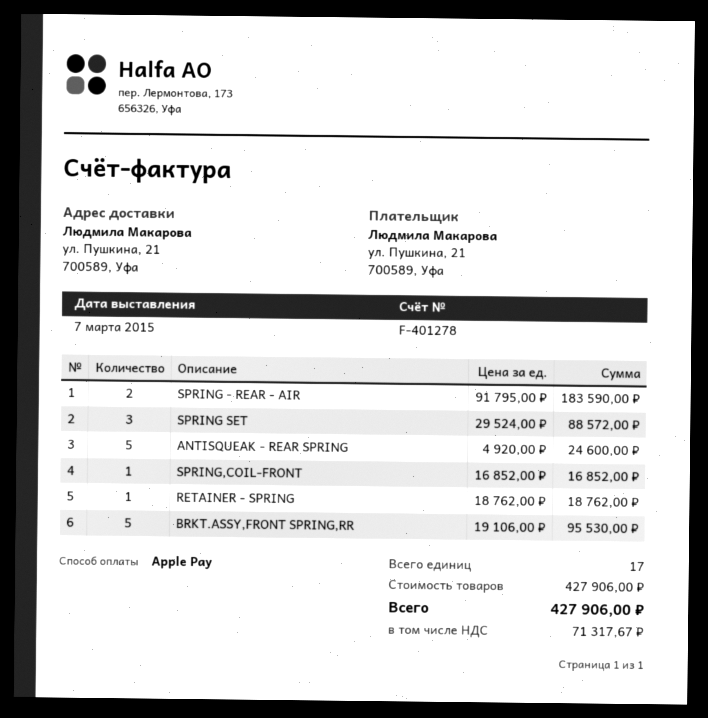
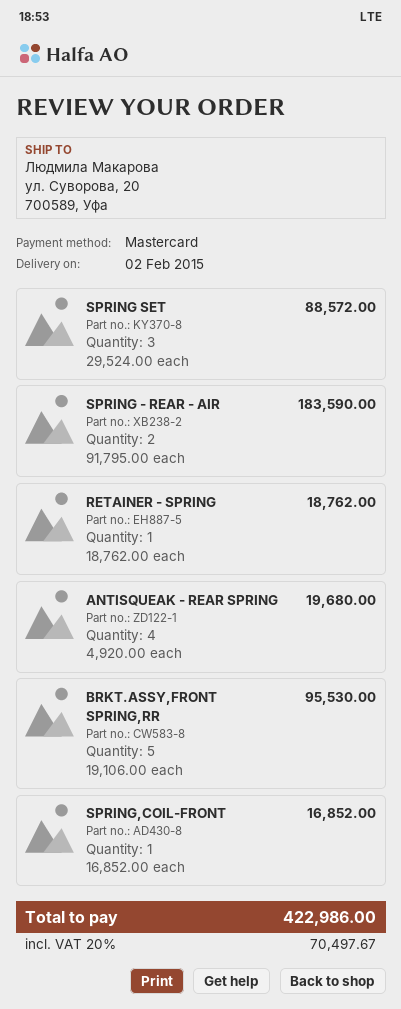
payment method: Apple Pay -> Mastercard
ship to: ул. Пушкина, 21, 700589, Уфа -> ул. Суворова, 20, 700589, Уфа
ANTISQUEAK - REAR SPRING: 5 x 4920.00 = 24600.00 -> 4 x 4920.00 = 19680.00
tax: 71317.67 -> 70497.67
total: 427906.00 -> 422986.00

